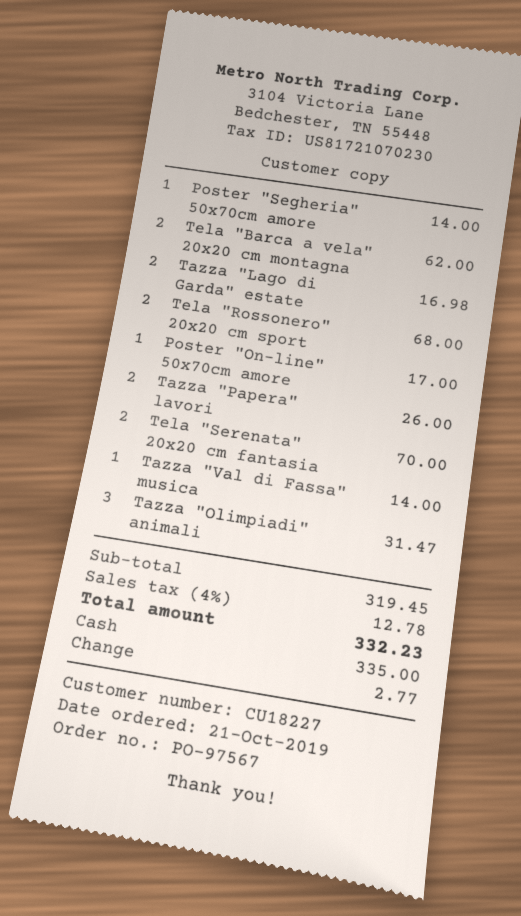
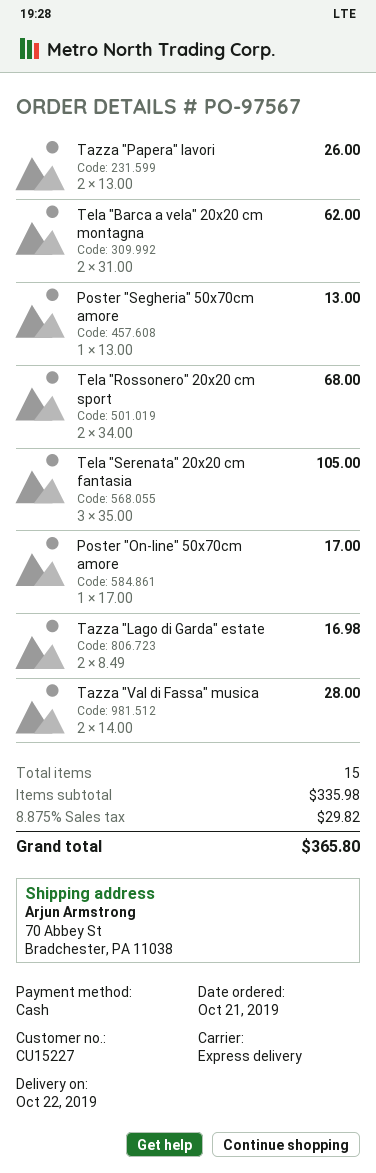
customer number: CU18227 -> CU15227
Poster "Segheria" 50x70cm amore: 1 for 14.00 -> 1 for 13.00
Tela "Serenata" 20x20 cm fantasia: 2 for 70.00 -> 3 for 105.00
Tazza "Val di Fassa" musica: 1 for 14.00 -> 2 for 28.00
Tazza "Olimpiadi" animali: 3 for 31.47 -> none
subtotal: 319.45 -> 335.98
tax: 4% = 12.78 -> 8.875% = 29.82
total: 332.23 -> 365.80

